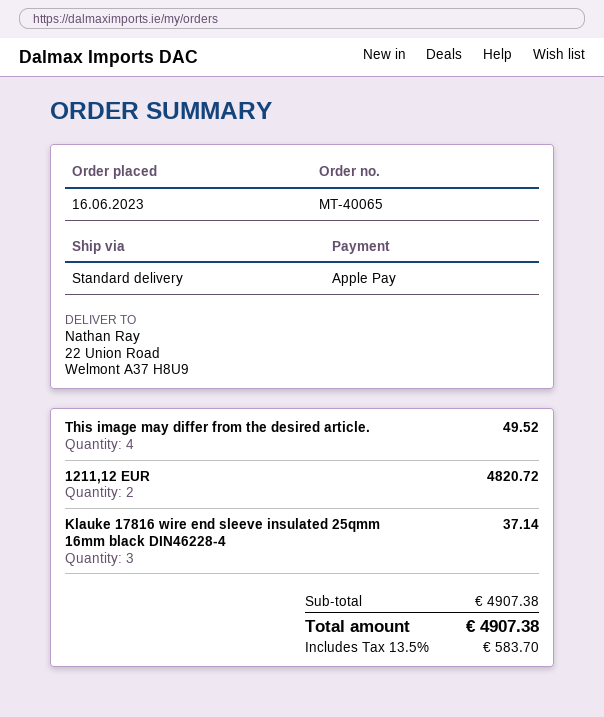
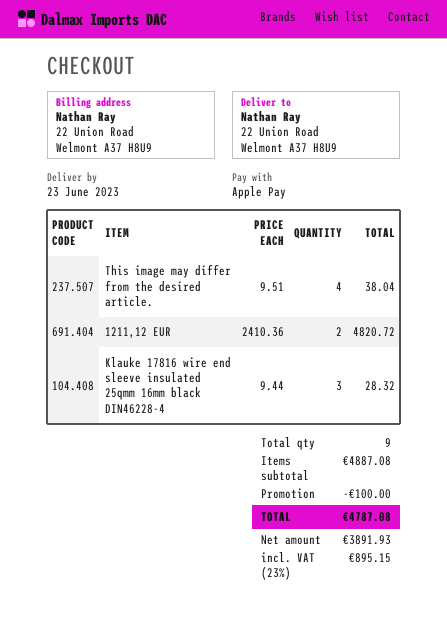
This image may differ from the desired article.: 4 for 49.52 -> 4 for 38.04
Klauke 17816 wire end sleeve insulated 25qmm 16mm black DIN46228-4: 3 for 37.14 -> 3 for 28.32
subtotal: 4907.38 -> 4887.08
discount: none -> 100.00
tax: 13.5% = 583.70 -> 23% = 895.15
total: 4907.38 -> 4787.08

